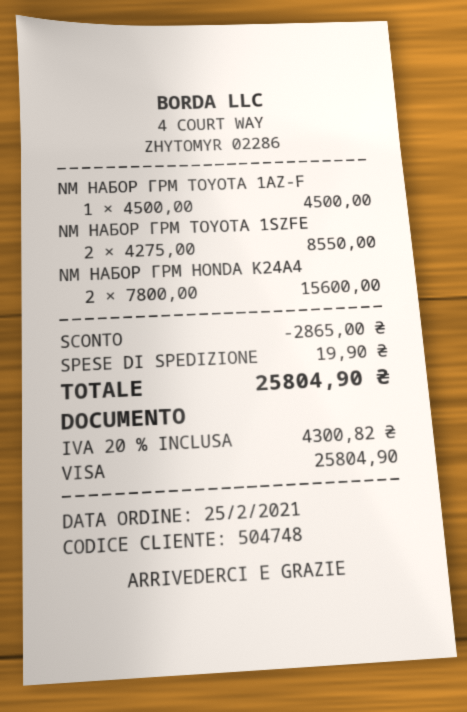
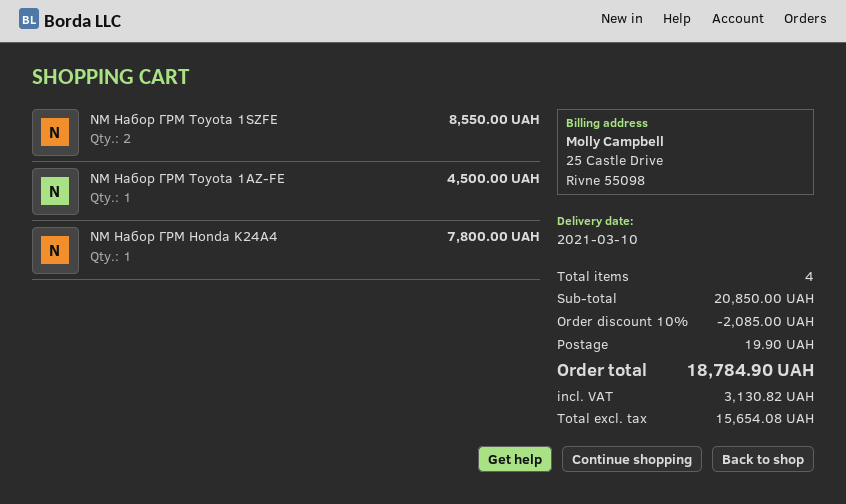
NM НАБОР ГРМ HONDA K24A4: 2 for 15600.00 -> 1 for 7800.00
discount: 2865.00 -> 2085.00
tax: 4300.82 -> 3130.82
total: 25804.90 -> 18784.90

